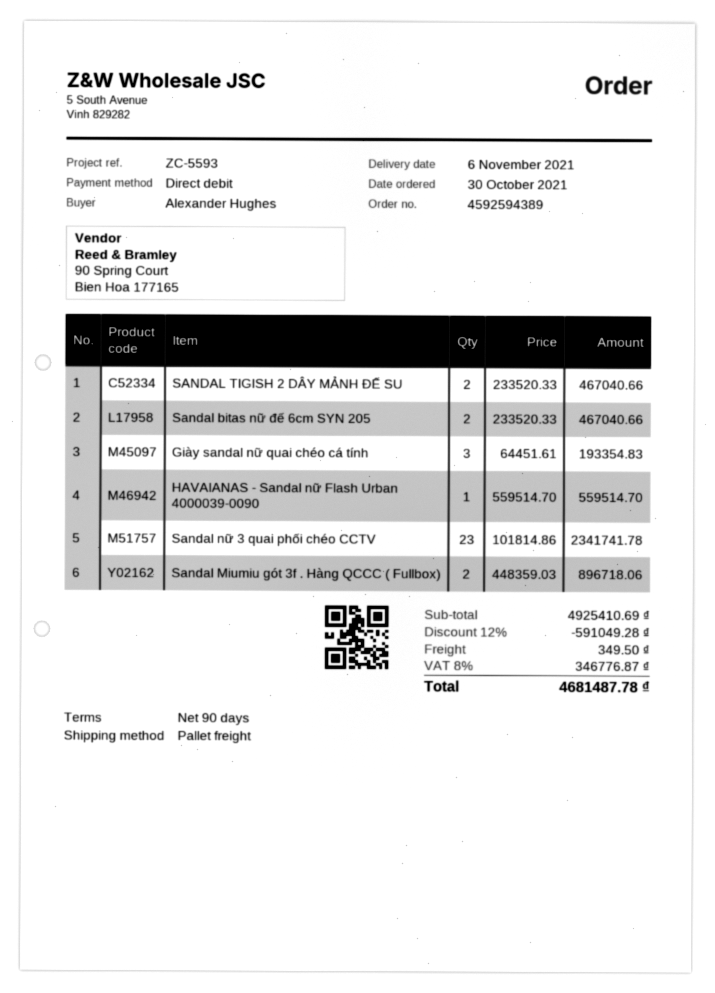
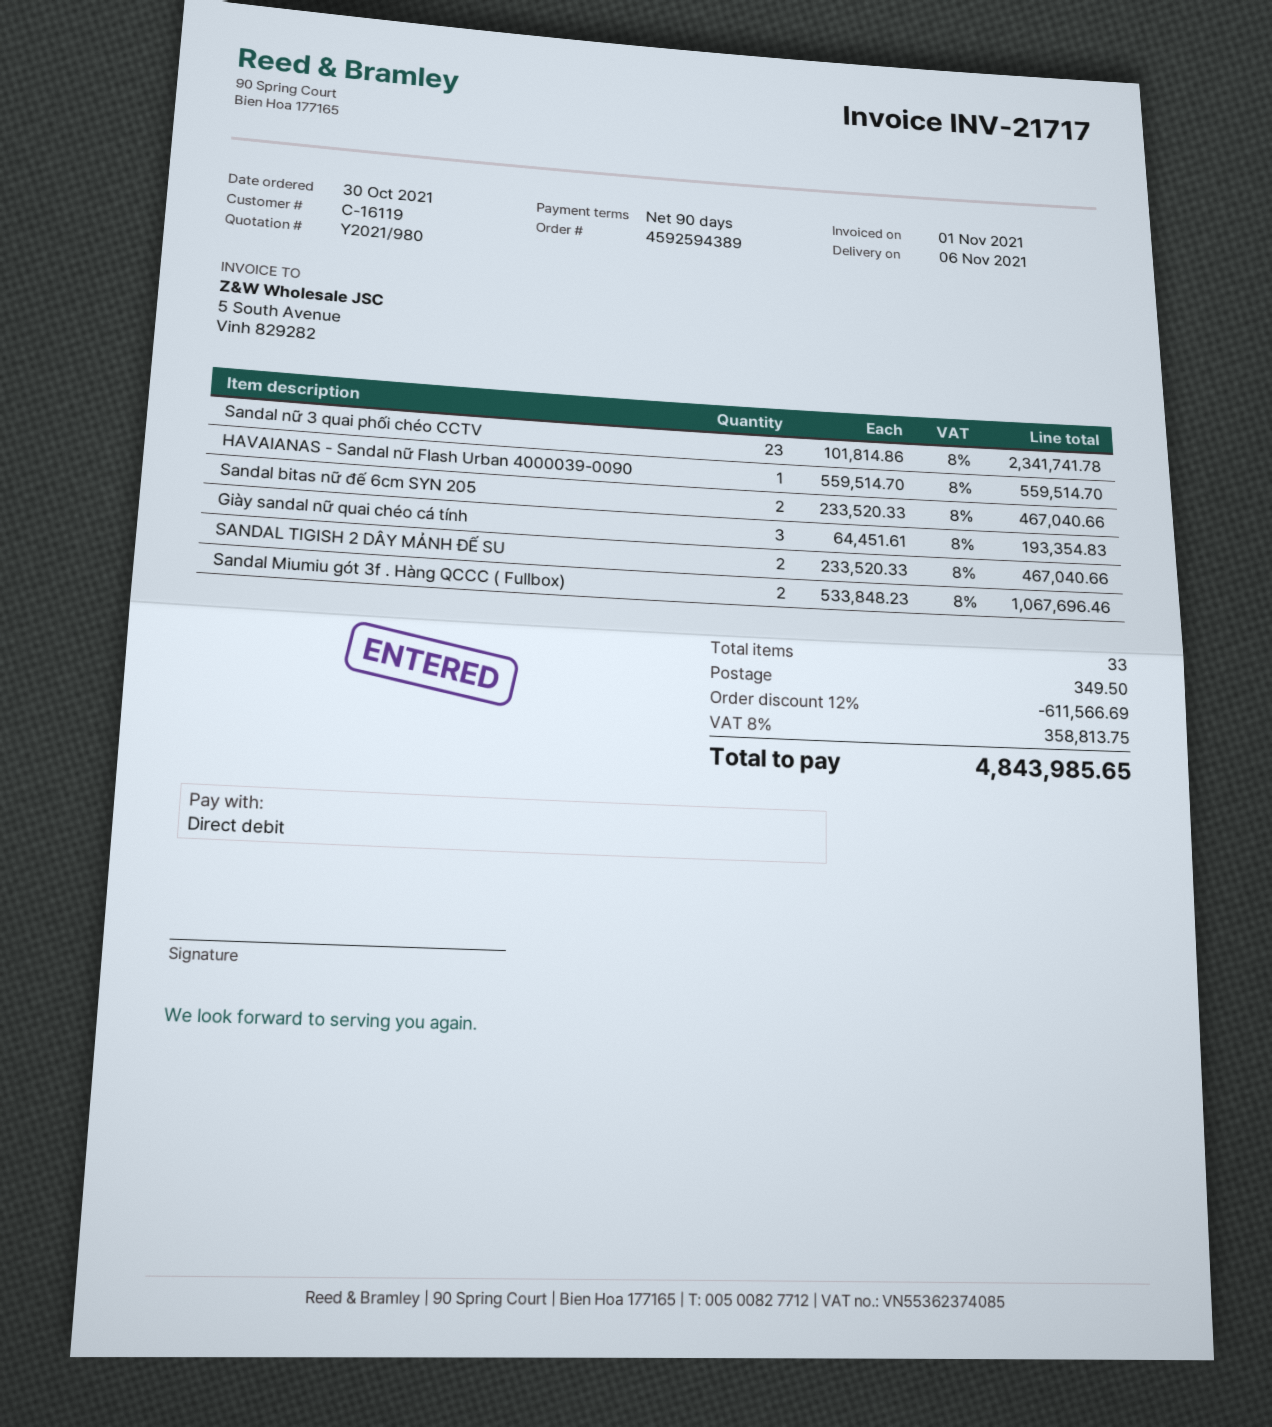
Sandal Miumiu gót 3f . Hàng QCCC ( Fullbox): 2 x 448359.03 = 896718.06 -> 2 x 533848.23 = 1067696.46
discount: 12% = 591049.28 -> 12% = 611566.69
tax: 8% = 346776.87 -> 8% = 358813.75
total: 4681487.78 -> 4843985.65

